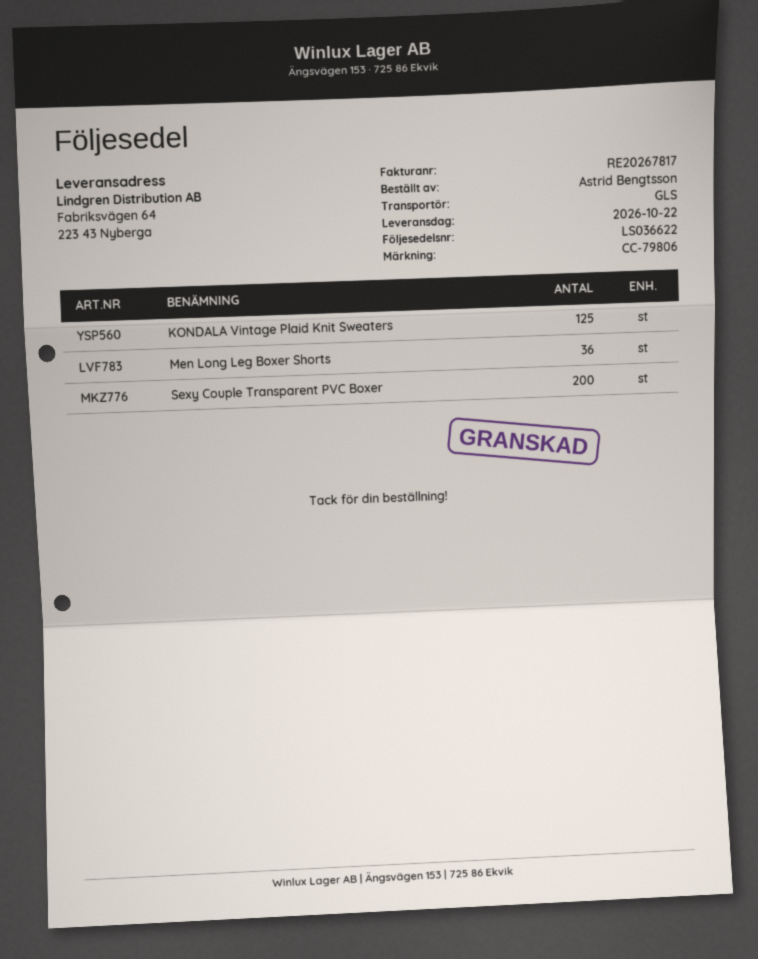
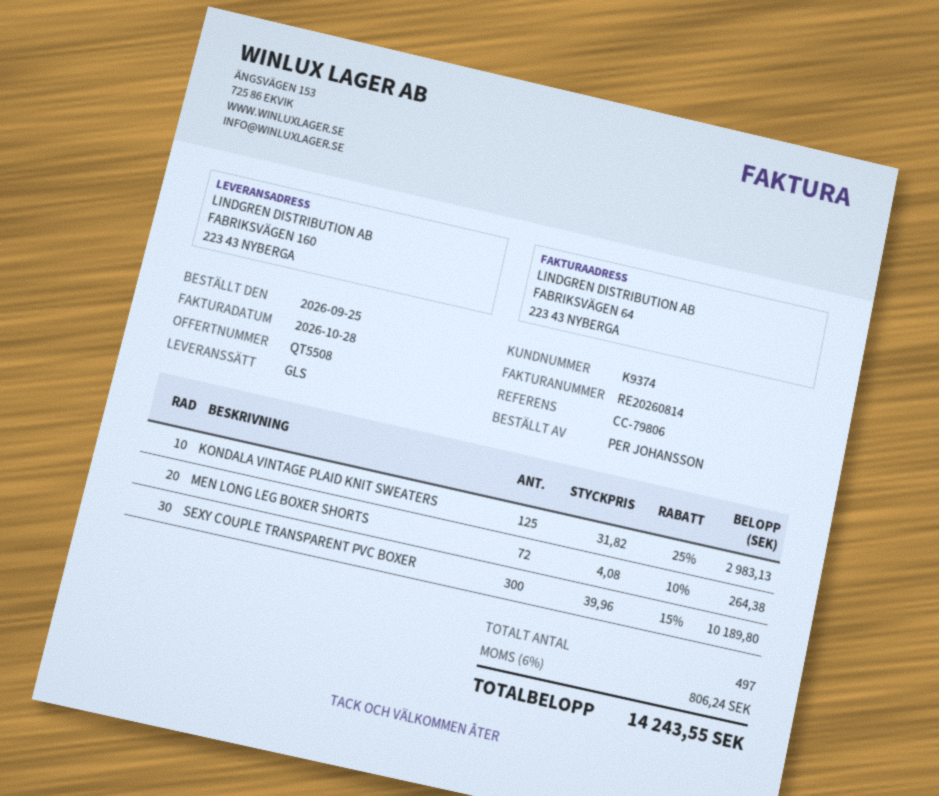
invoice number: RE20267817 -> RE20260814
ordered by: Astrid Bengtsson -> PER JOHANSSON
ship to: Fabriksvägen 64, 223 43 Nyberga -> FABRIKSVÄGEN 160, 223 43 NYBERGA
Men Long Leg Boxer Shorts: 36 -> 72
Sexy Couple Transparent PVC Boxer: 200 -> 300

